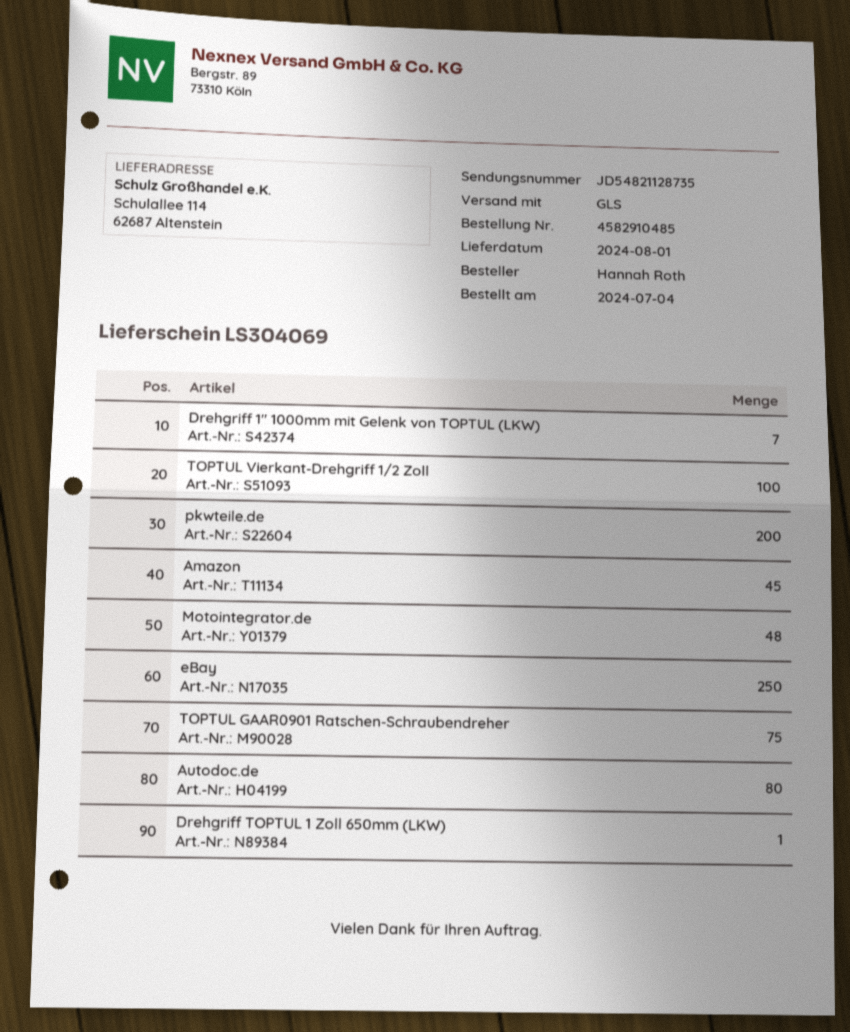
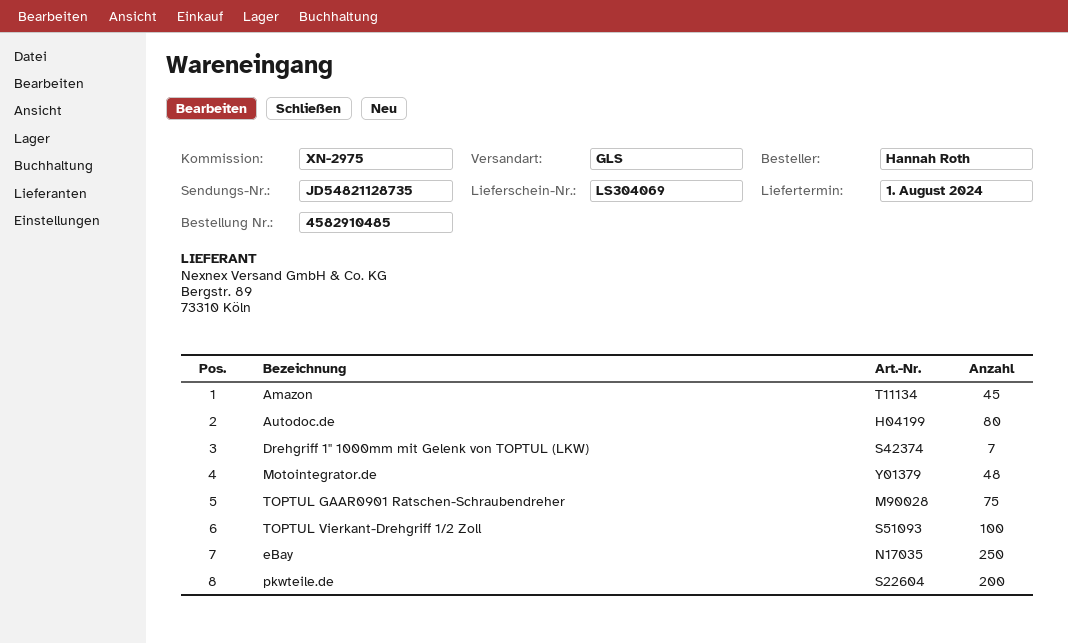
Drehgriff TOPTUL 1 Zoll 650mm (LKW): 1 -> none

